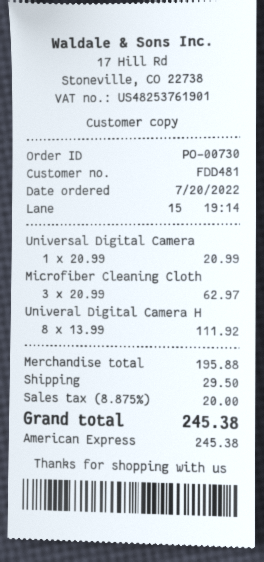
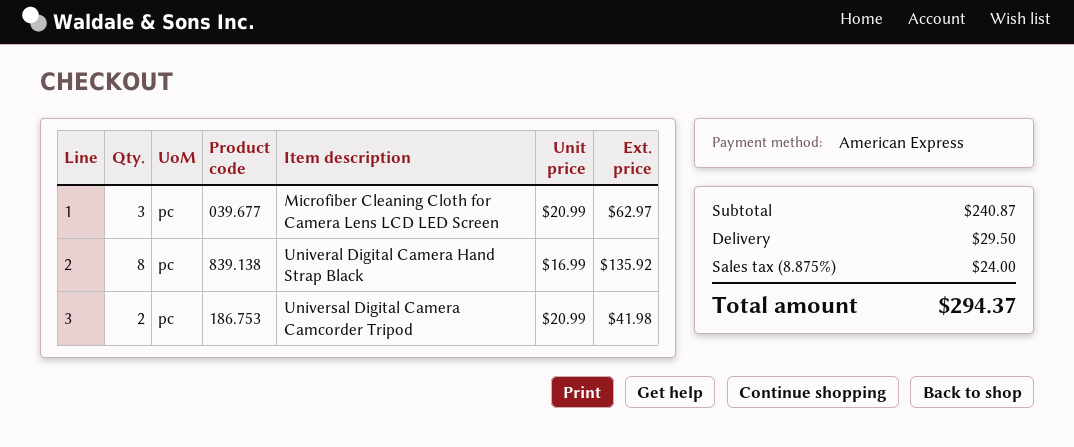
Universal Digital Camera: 1 x 20.99 = 20.99 -> 2 x 20.99 = 41.98
Univeral Digital Camera H: 8 x 13.99 = 111.92 -> 8 x 16.99 = 135.92
subtotal: 195.88 -> 240.87
tax: 8.875% = 20.00 -> 8.875% = 24.00
total: 245.38 -> 294.37

